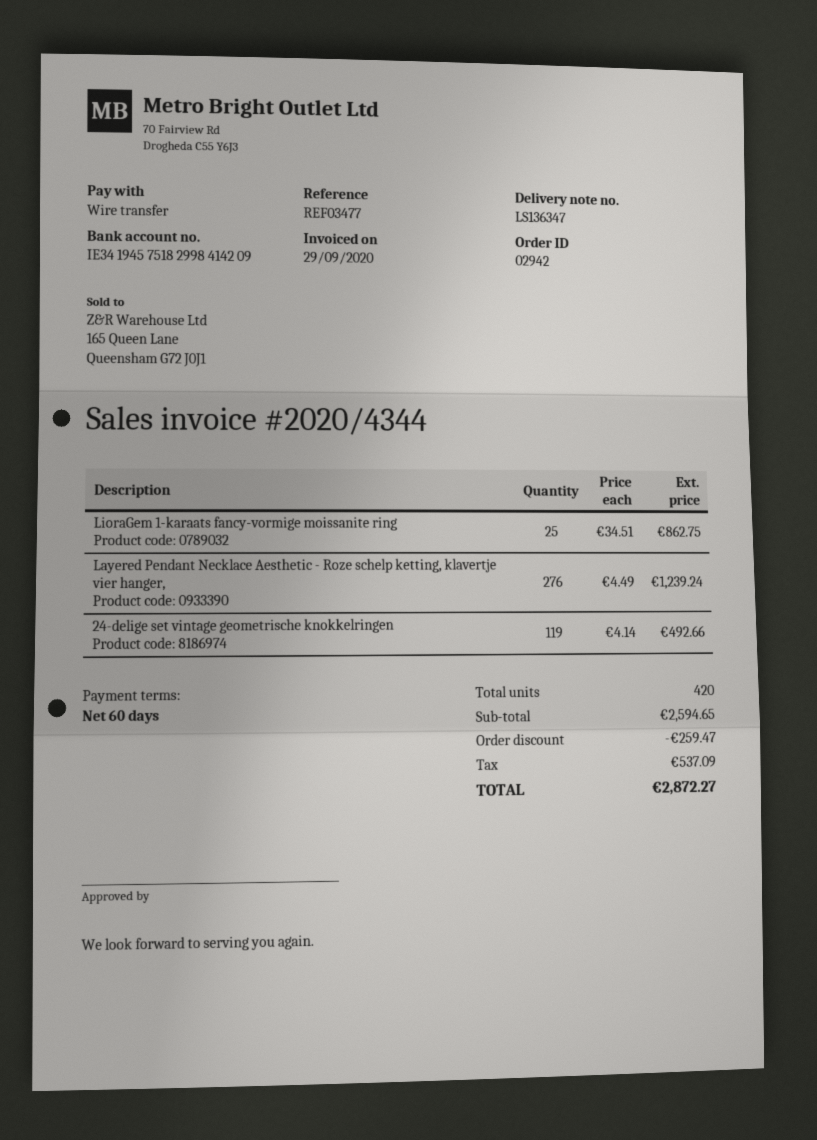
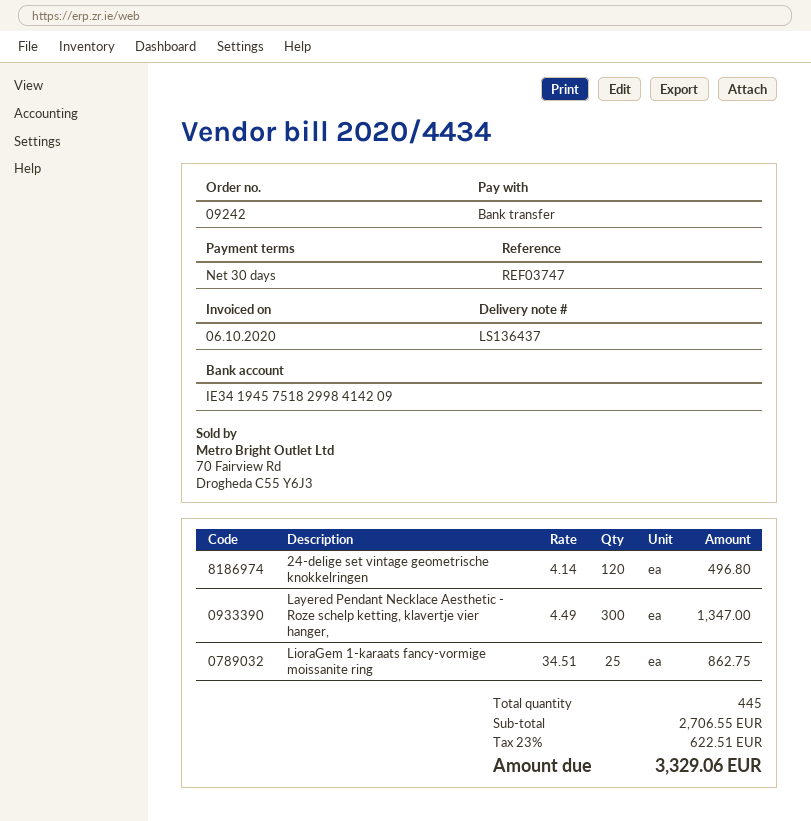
order number: 02942 -> 09242
delivery note number: LS136347 -> LS136437
invoice number: 2020/4344 -> 2020/4434
invoice date: 2020-09-29 -> 2020-10-06
payment terms: 60 days -> 30 days
reference: REF03477 -> REF03747
Layered Pendant Necklace Aesthetic - Roze schelp ketting, klavertje vier hanger,: 276 x 4.49 = 1239.24 -> 300 x 4.49 = 1347.00
24-delige set vintage geometrische knokkelringen: 119 x 4.14 = 492.66 -> 120 x 4.14 = 496.80
total quantity: 420 -> 445
subtotal: 2594.65 -> 2706.55
discount: 259.47 -> none
tax: 537.09 -> 622.51
total: 2872.27 -> 3329.06

